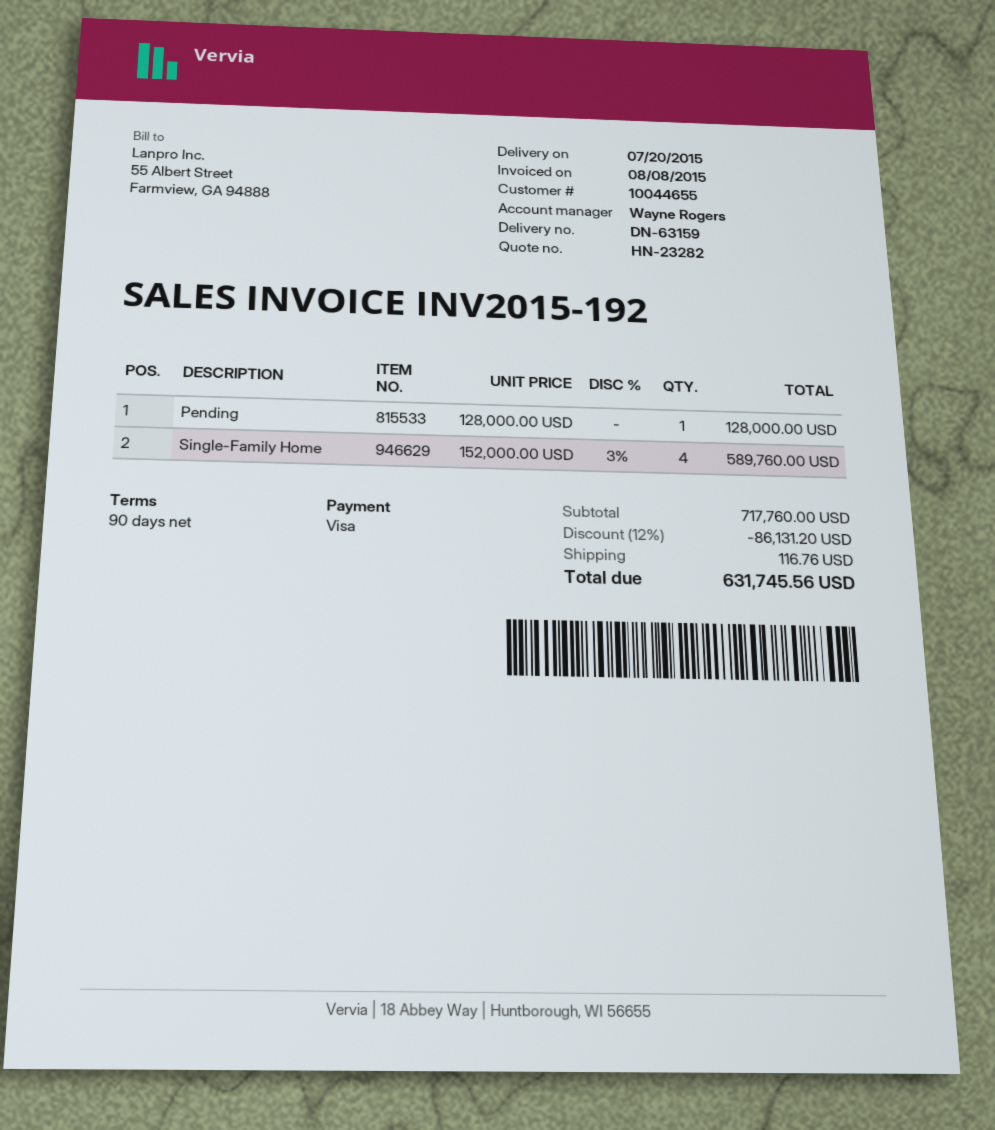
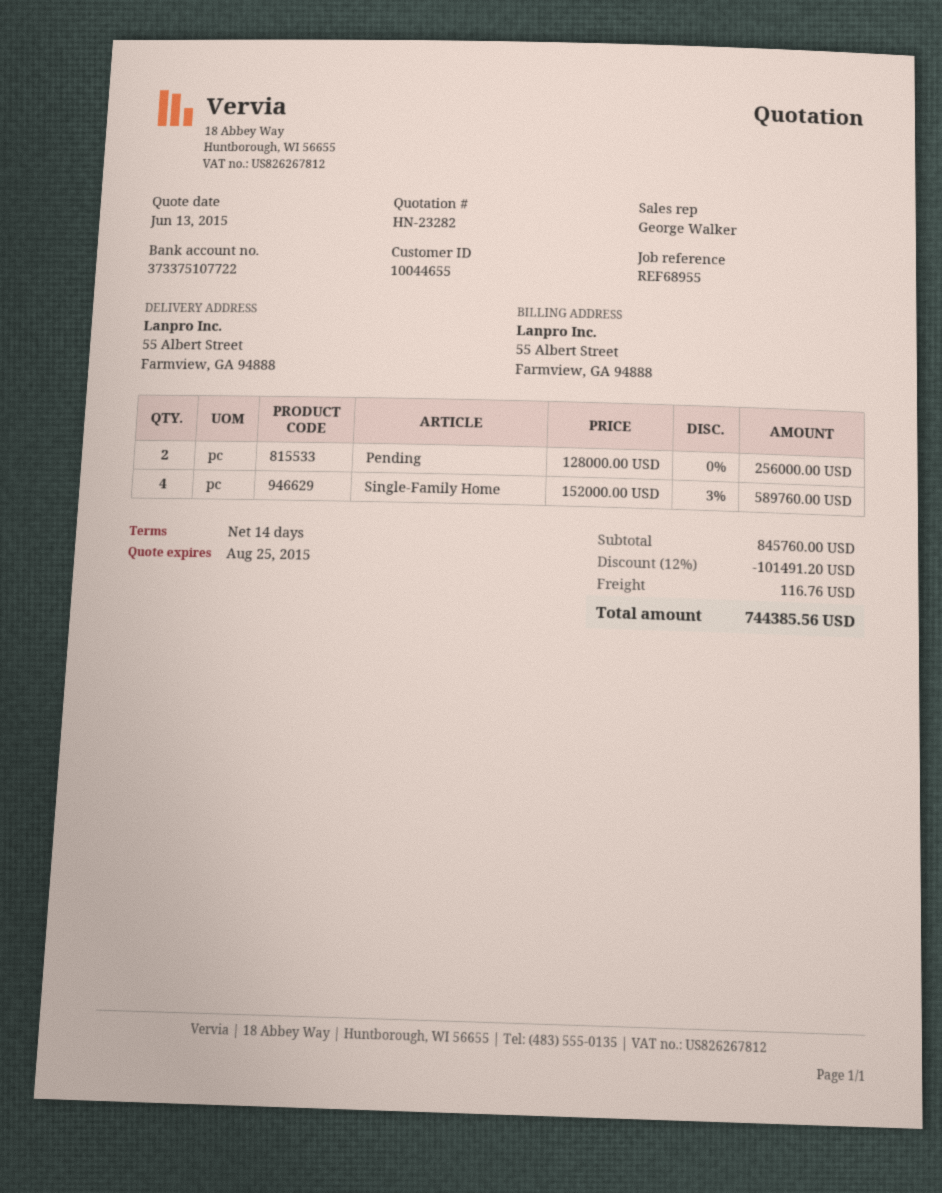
payment terms: 90 days -> 14 days
sales rep: Wayne Rogers -> George Walker
Pending: 1 x 128000.00 = 128000.00 -> 2 x 128000.00 = 256000.00
subtotal: 717760.00 -> 845760.00
discount: 12% = 86131.20 -> 12% = 101491.20
total: 631745.56 -> 744385.56

